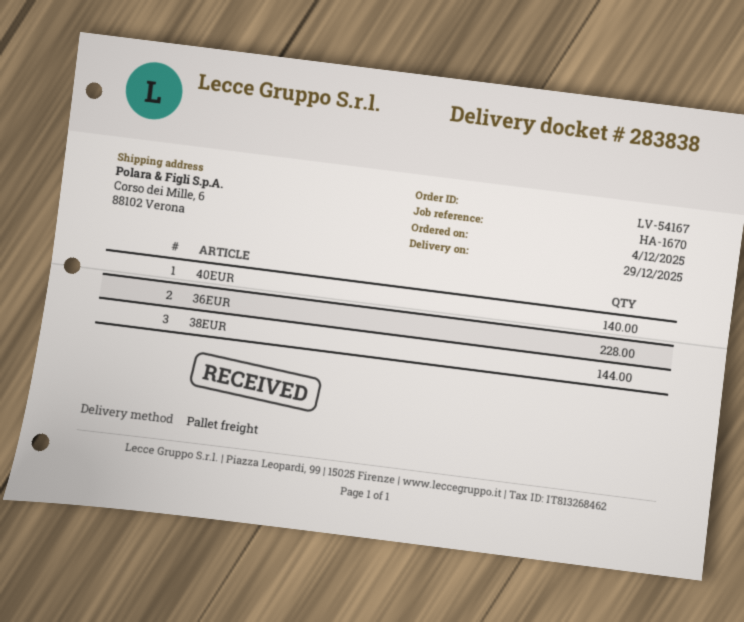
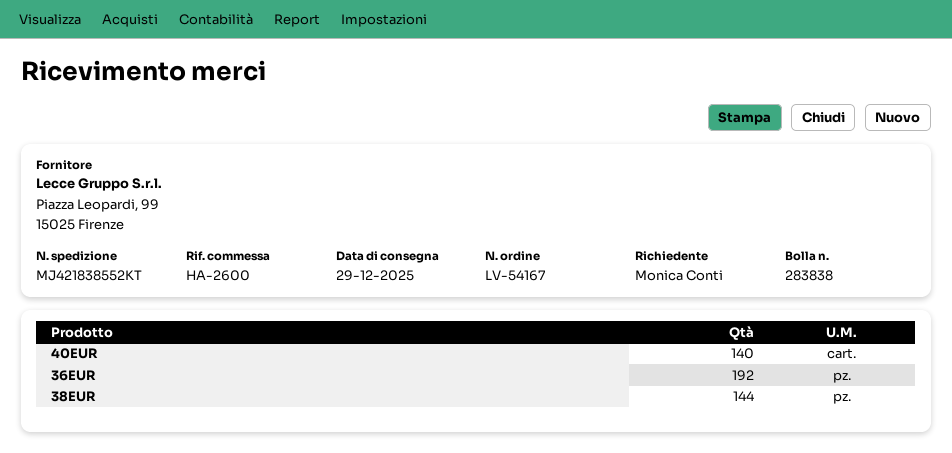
reference: HA-1670 -> HA-2600
36EUR: 228 -> 192

